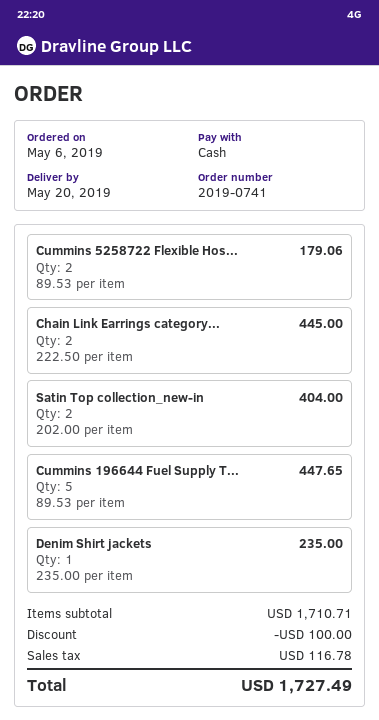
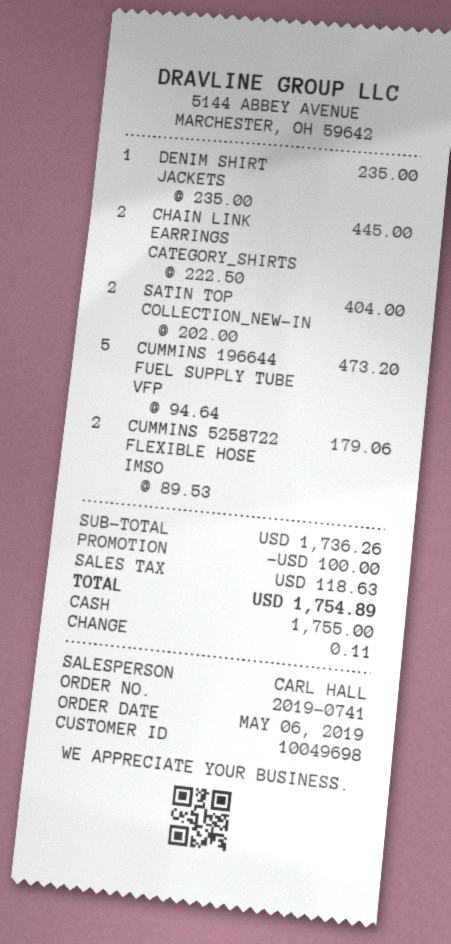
Cummins 196644 Fuel Supply T...: 5 x 89.53 = 447.65 -> 5 x 94.64 = 473.20
subtotal: 1710.71 -> 1736.26
tax: 116.78 -> 118.63
total: 1727.49 -> 1754.89

